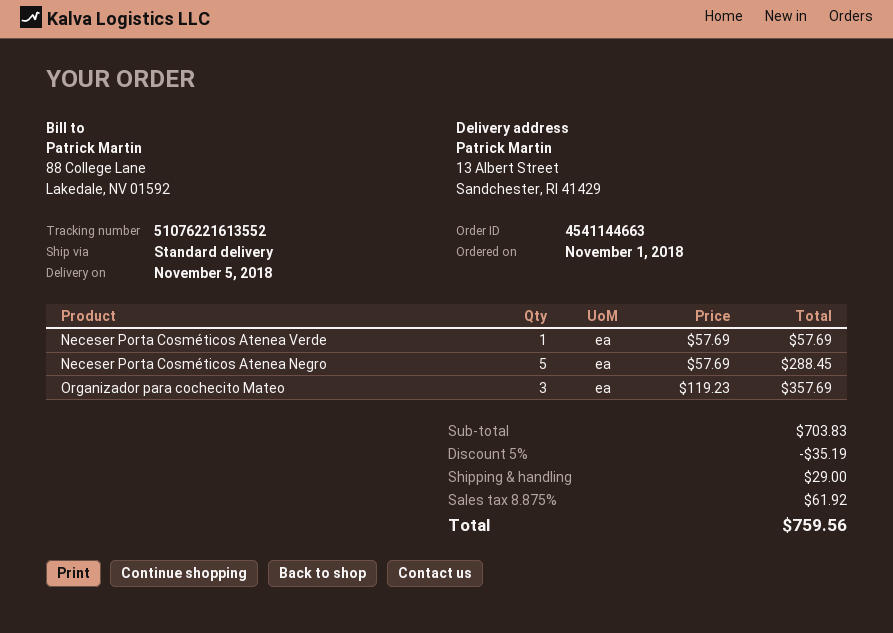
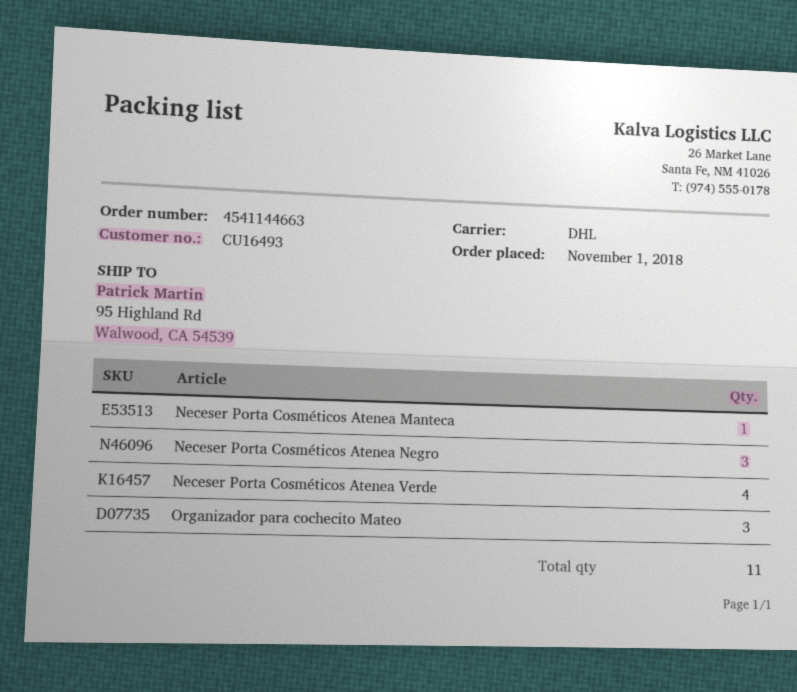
shipping method: standard -> DHL
ship to: 13 Albert Street, Sandchester, RI 41429 -> 95 Highland Rd, Walwood, CA 54539
Neceser Porta Cosméticos Atenea Verde: 1 -> 4
Neceser Porta Cosméticos Atenea Negro: 5 -> 3
Neceser Porta Cosméticos Atenea Manteca: none -> 1

